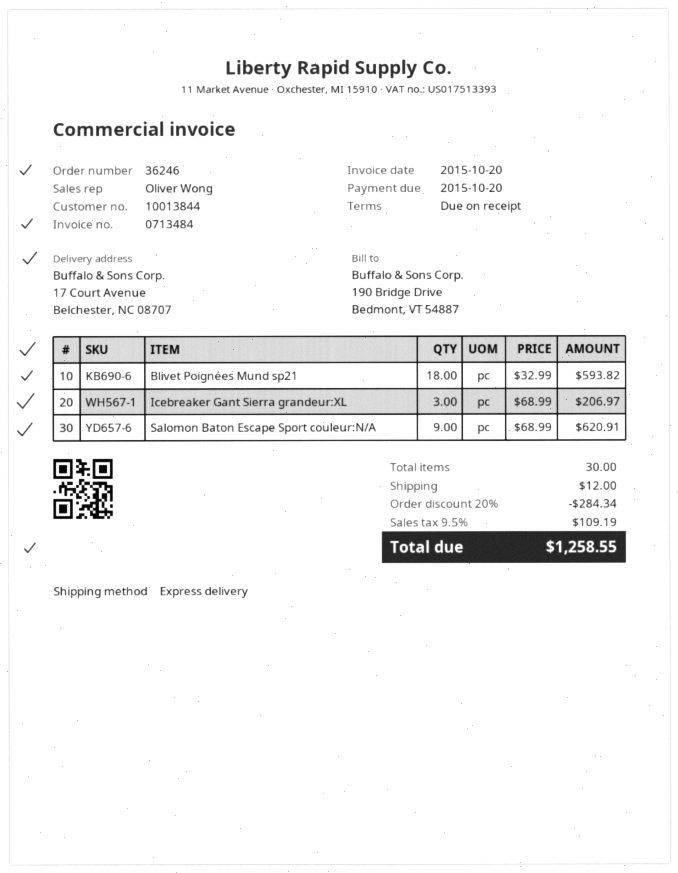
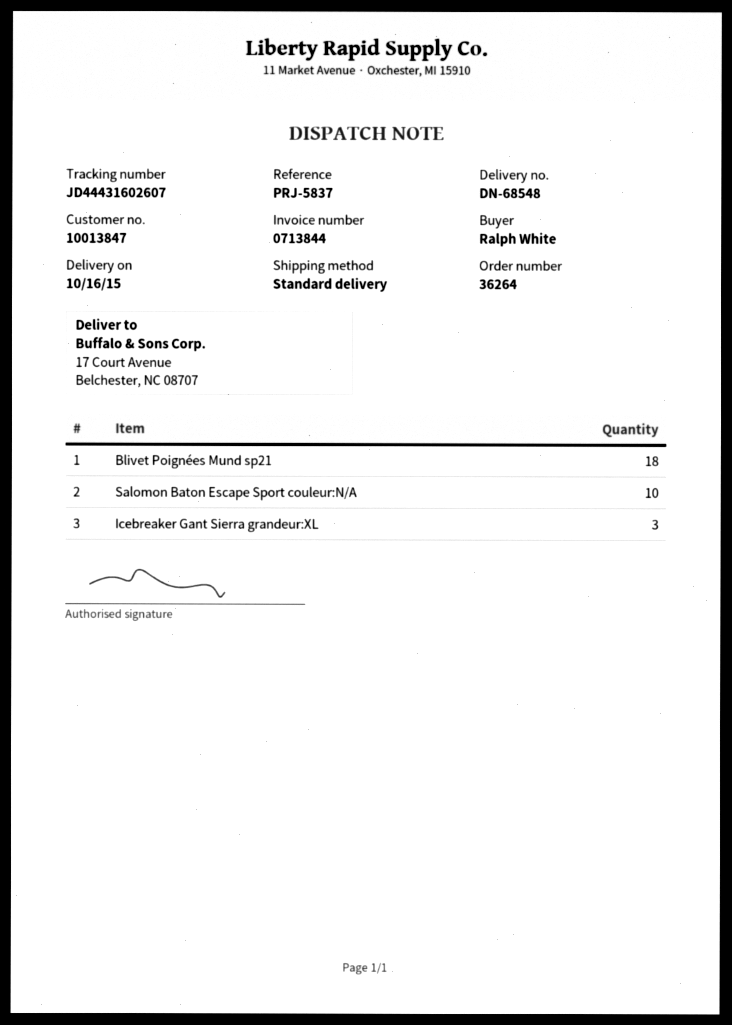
order number: 36246 -> 36264
invoice number: 0713484 -> 0713844
customer number: 10013844 -> 10013847
shipping method: express -> standard
Salomon Baton Escape Sport couleur:N/A: 9 -> 10

